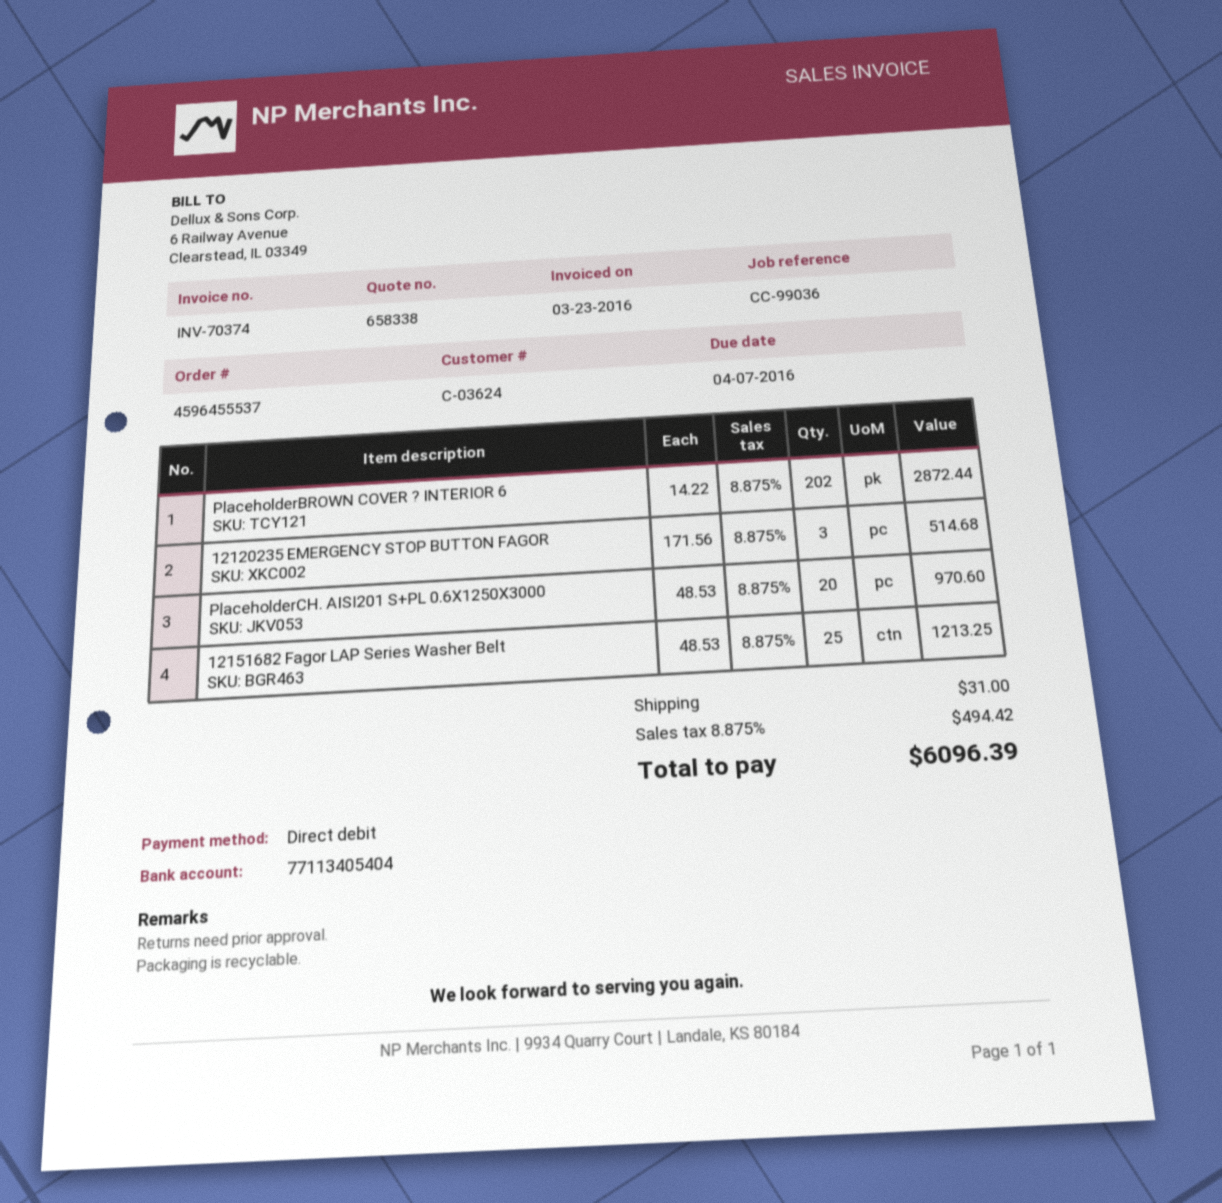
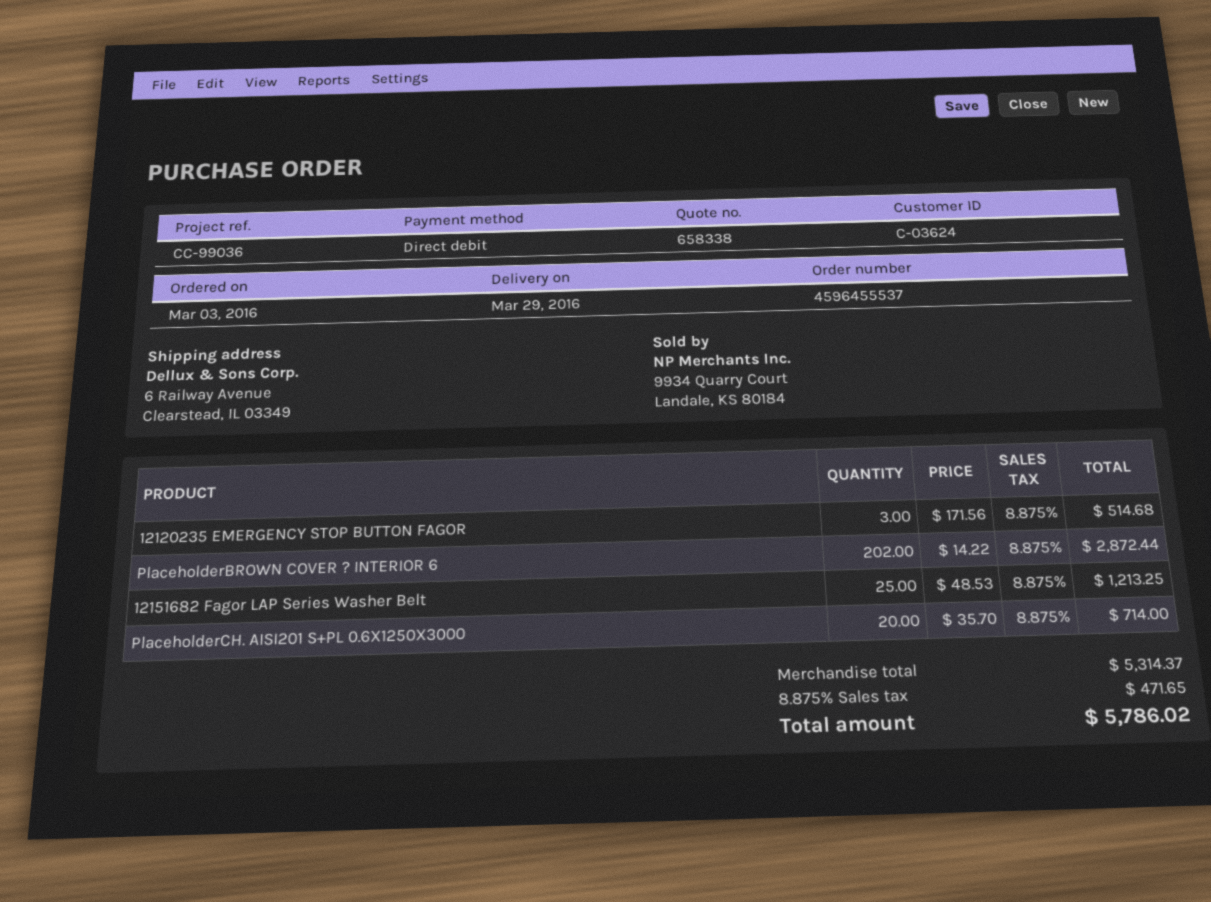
PlaceholderCH. AISI201 S+PL 0.6X1250X3000: 20 x 48.53 = 970.60 -> 20 x 35.70 = 714.00
shipping: 31.00 -> none
tax: 8.875% = 494.42 -> 8.875% = 471.65
total: 6096.39 -> 5786.02

